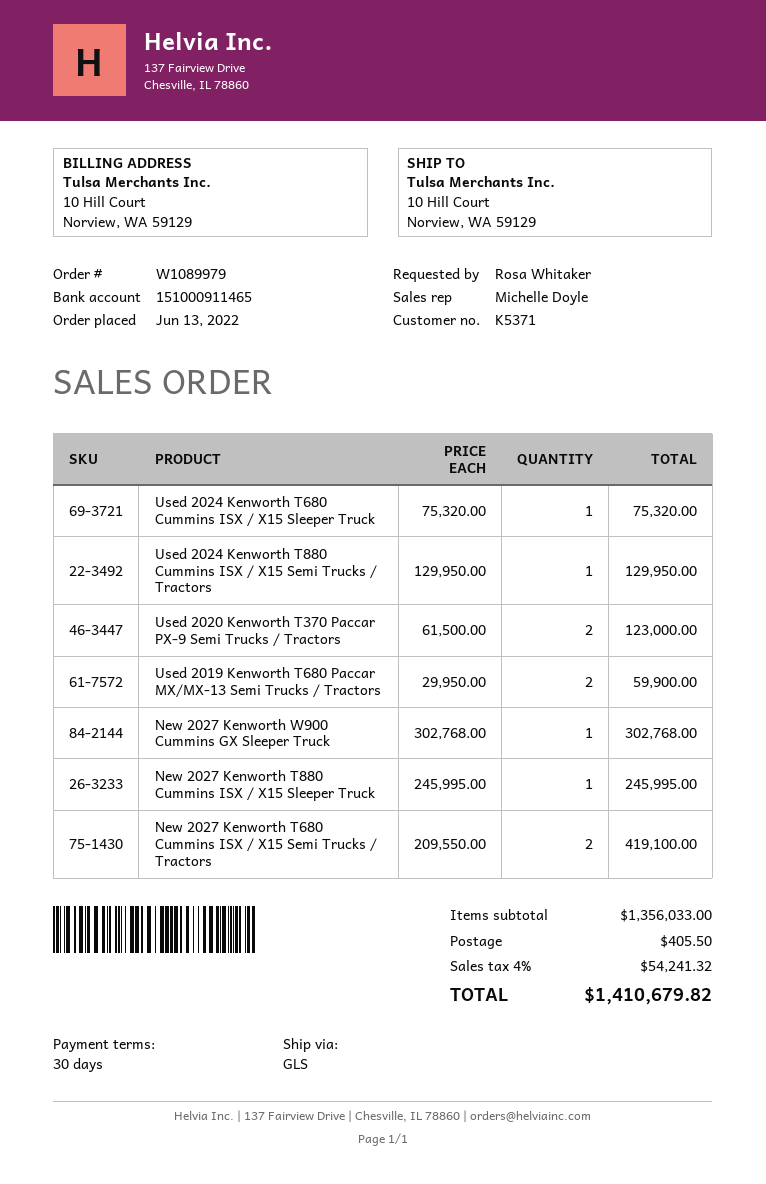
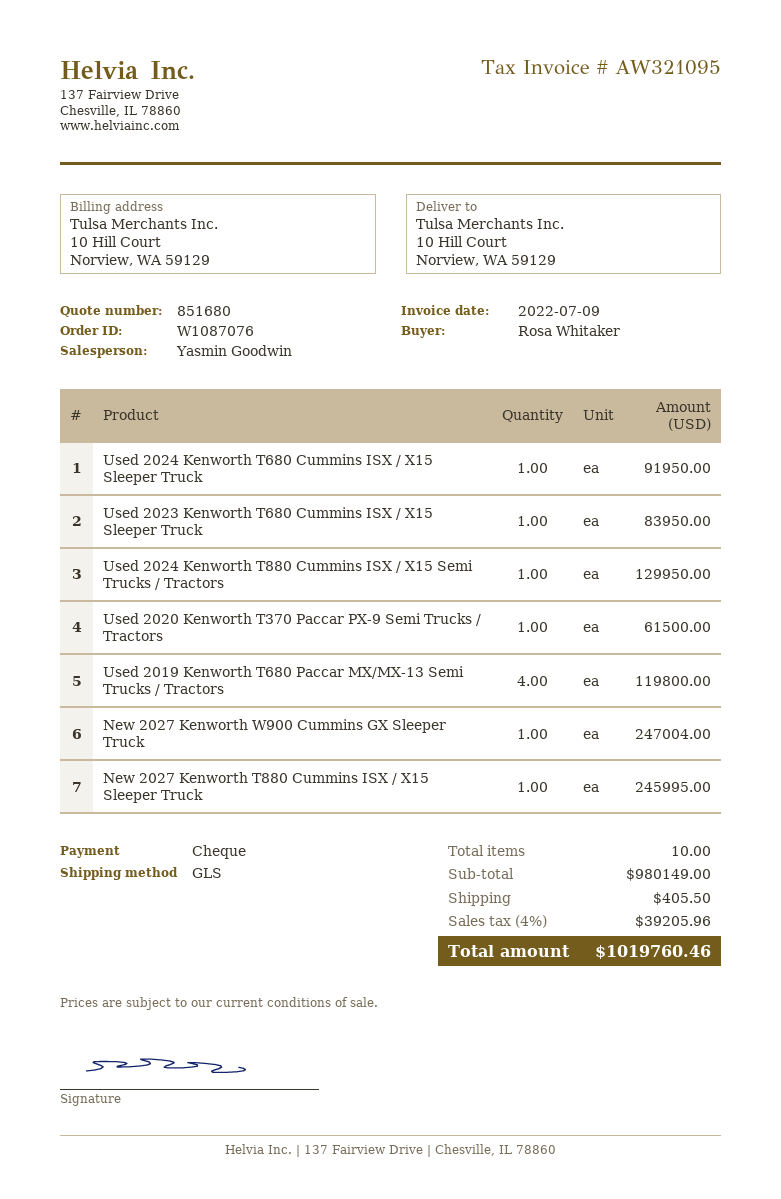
order number: W1089979 -> W1087076
sales rep: Michelle Doyle -> Yasmin Goodwin
Used 2024 Kenworth T680 Cummins ISX / X15 Sleeper Truck: 1 for 75320.00 -> 1 for 91950.00
Used 2020 Kenworth T370 Paccar PX-9 Semi Trucks / Tractors: 2 for 123000.00 -> 1 for 61500.00
Used 2019 Kenworth T680 Paccar MX/MX-13 Semi Trucks / Tractors: 2 for 59900.00 -> 4 for 119800.00
New 2027 Kenworth W900 Cummins GX Sleeper Truck: 1 for 302768.00 -> 1 for 247004.00
New 2027 Kenworth T680 Cummins ISX / X15 Semi Trucks / Tractors: 2 for 419100.00 -> none
Used 2023 Kenworth T680 Cummins ISX / X15 Sleeper Truck: none -> 1 for 83950.00
subtotal: 1356033.00 -> 980149.00
tax: 4% = 54241.32 -> 4% = 39205.96
total: 1410679.82 -> 1019760.46

